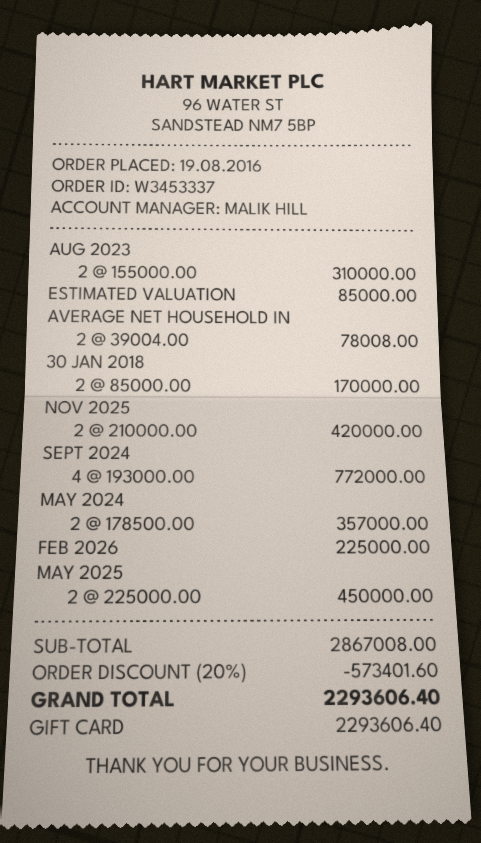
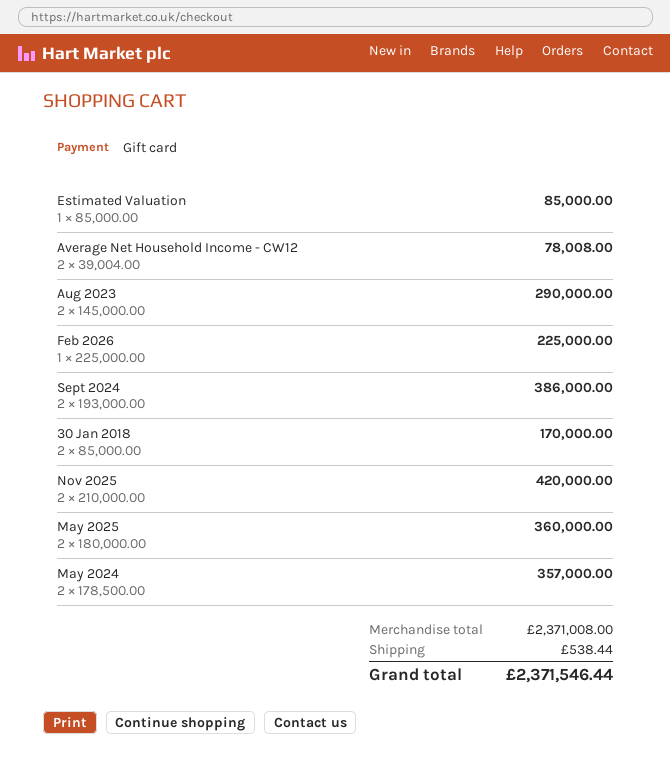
AUG 2023: 2 x 155000.00 = 310000.00 -> 2 x 145000.00 = 290000.00
SEPT 2024: 4 x 193000.00 = 772000.00 -> 2 x 193000.00 = 386000.00
MAY 2025: 2 x 225000.00 = 450000.00 -> 2 x 180000.00 = 360000.00
subtotal: 2867008.00 -> 2371008.00
discount: 20% = 573401.60 -> none
shipping: none -> 538.44
total: 2293606.40 -> 2371546.44

